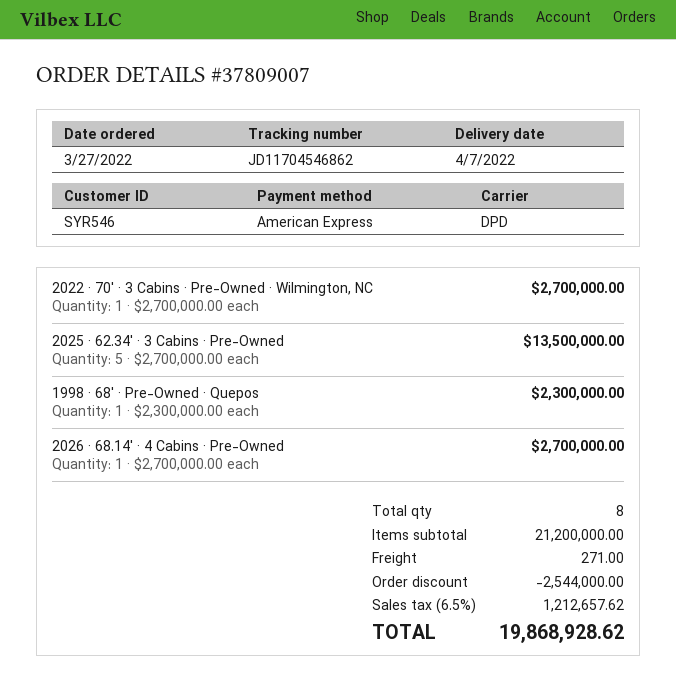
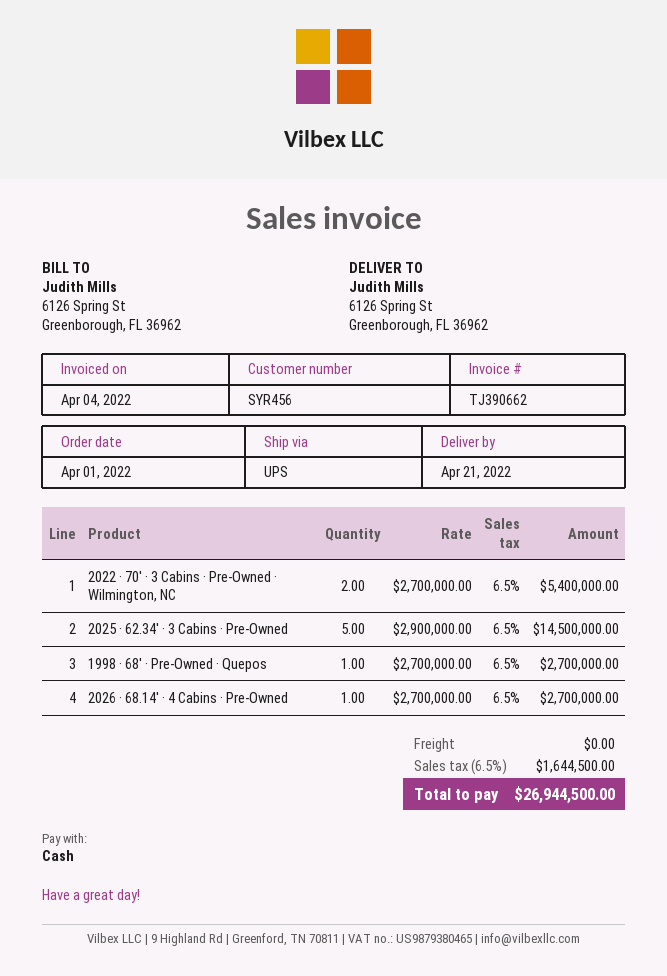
order date: 2022-03-27 -> 2022-04-01
delivery date: 2022-04-07 -> 2022-04-21
customer number: SYR546 -> SYR456
payment method: American Express -> cash
shipping method: DPD -> UPS
2022 · 70' · 3 Cabins · Pre-Owned · Wilmington, NC: 1 x 2700000.00 = 2700000.00 -> 2 x 2700000.00 = 5400000.00
2025 · 62.34' · 3 Cabins · Pre-Owned: 5 x 2700000.00 = 13500000.00 -> 5 x 2900000.00 = 14500000.00
1998 · 68' · Pre-Owned · Quepos: 1 x 2300000.00 = 2300000.00 -> 1 x 2700000.00 = 2700000.00
discount: 2544000.00 -> none
shipping: 271.00 -> 0.00
tax: 6.5% = 1212657.62 -> 6.5% = 1644500.00
total: 19868928.62 -> 26944500.00

